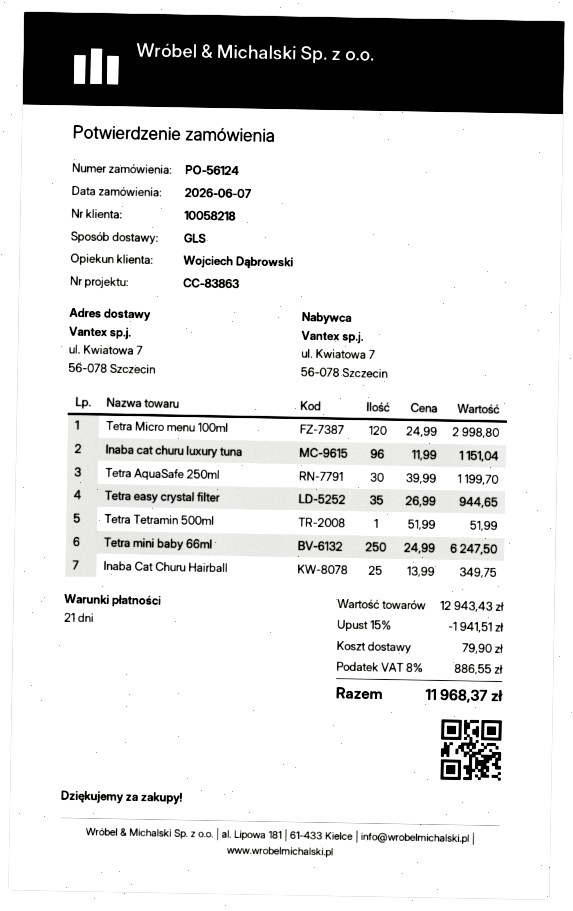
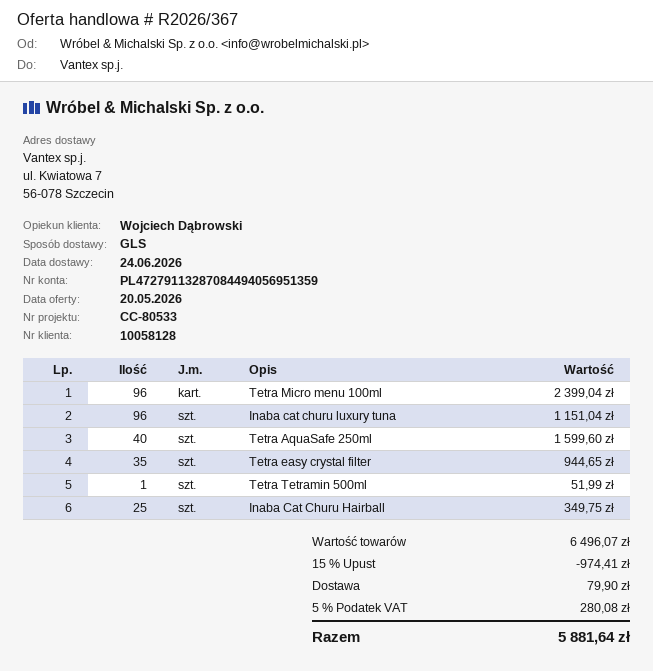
customer number: 10058218 -> 10058128
reference: CC-83863 -> CC-80533
Tetra Micro menu 100ml: 120 for 2998.80 -> 96 for 2399.04
Tetra AquaSafe 250ml: 30 for 1199.70 -> 40 for 1599.60
Tetra mini baby 66ml: 250 for 6247.50 -> none
subtotal: 12943.43 -> 6496.07
discount: 15% = 1941.51 -> 15% = 974.41
tax: 8% = 886.55 -> 5% = 280.08
total: 11968.37 -> 5881.64

